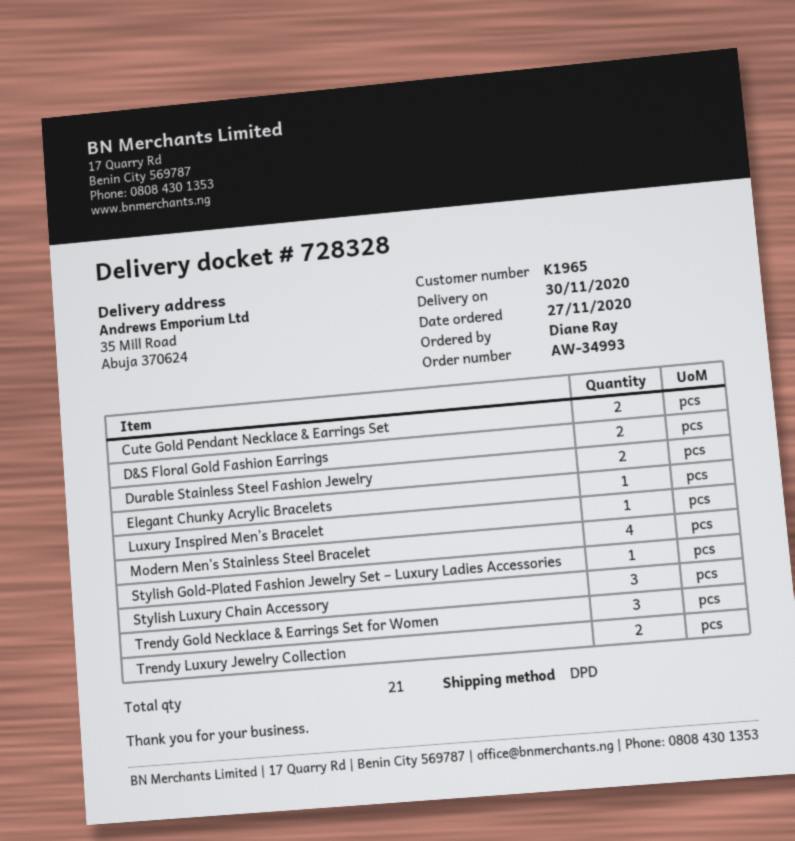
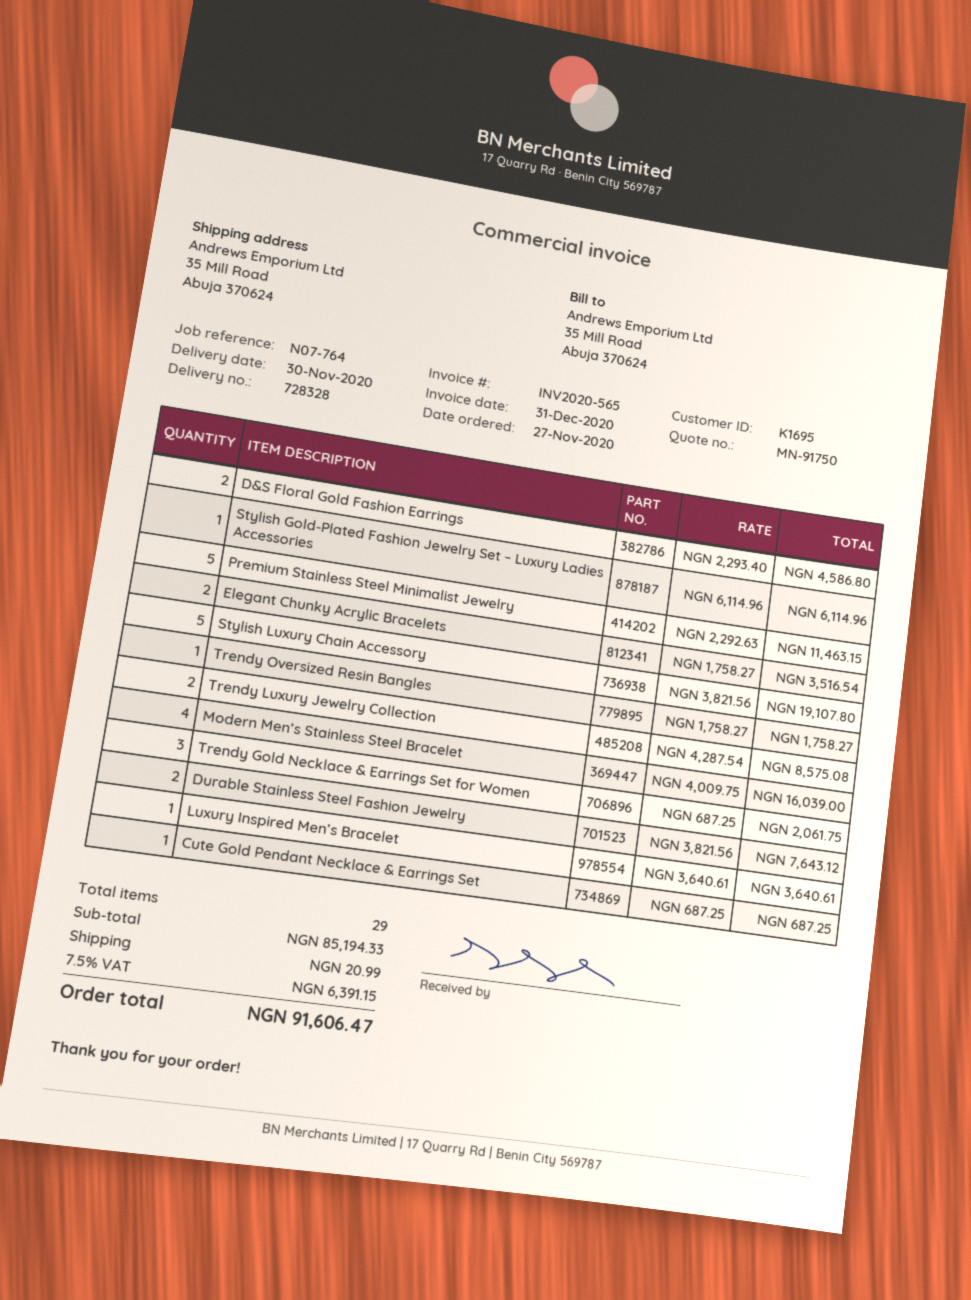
customer number: K1965 -> K1695
Cute Gold Pendant Necklace & Earrings Set: 2 -> 1
Elegant Chunky Acrylic Bracelets: 1 -> 2
Stylish Luxury Chain Accessory: 3 -> 5
Premium Stainless Steel Minimalist Jewelry: none -> 5
Trendy Oversized Resin Bangles: none -> 1
total quantity: 21 -> 29

